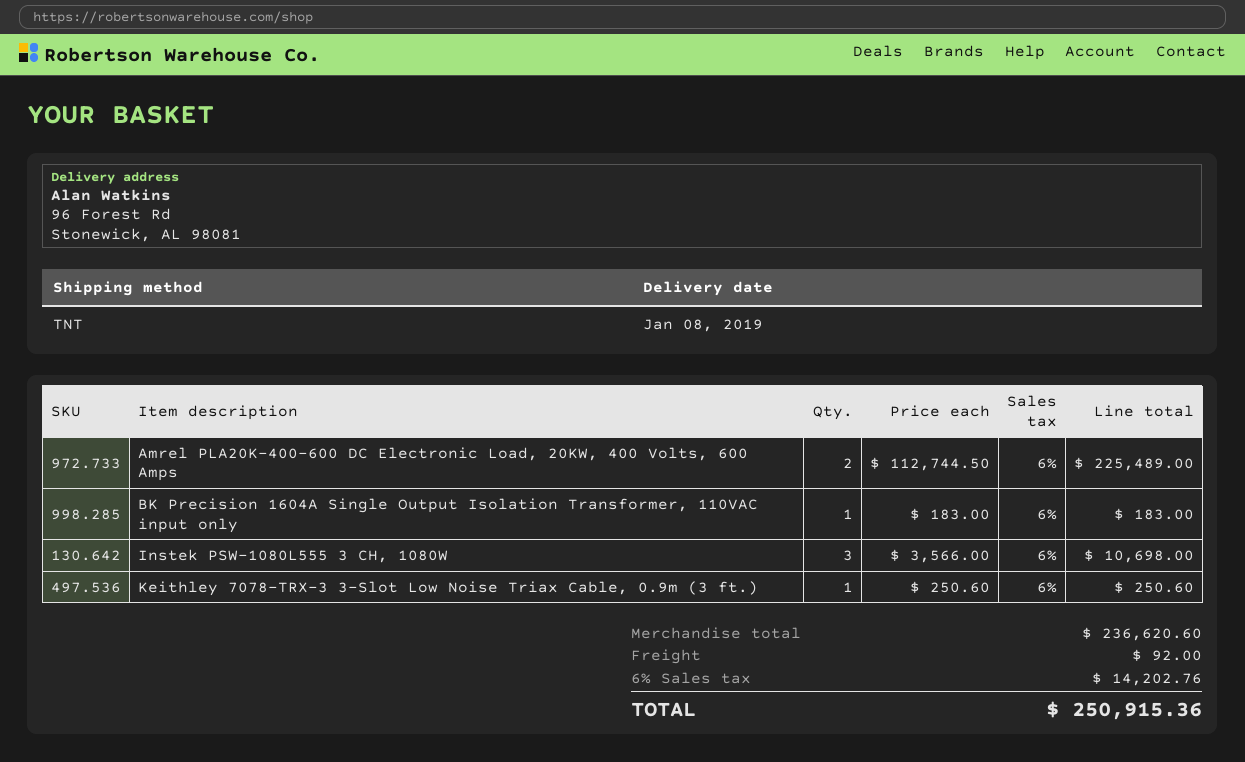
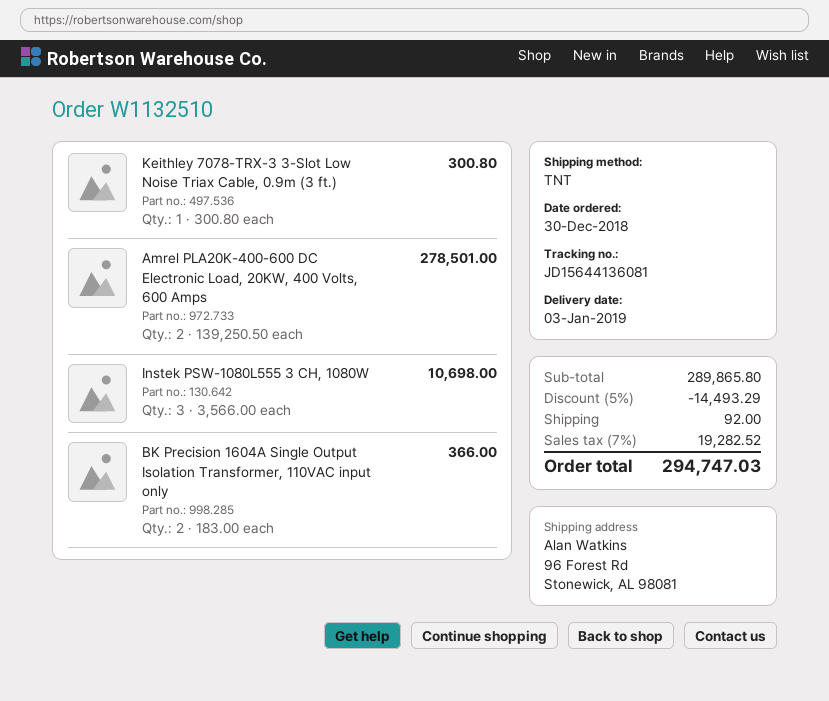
delivery date: 2019-01-08 -> 2019-01-03
Amrel PLA20K-400-600 DC Electronic Load, 20KW, 400 Volts, 600 Amps: 2 x 112744.50 = 225489.00 -> 2 x 139250.50 = 278501.00
BK Precision 1604A Single Output Isolation Transformer, 110VAC input only: 1 x 183.00 = 183.00 -> 2 x 183.00 = 366.00
Keithley 7078-TRX-3 3-Slot Low Noise Triax Cable, 0.9m (3 ft.): 1 x 250.60 = 250.60 -> 1 x 300.80 = 300.80
subtotal: 236620.60 -> 289865.80
discount: none -> 5% = 14493.29
tax: 6% = 14202.76 -> 7% = 19282.52
total: 250915.36 -> 294747.03

